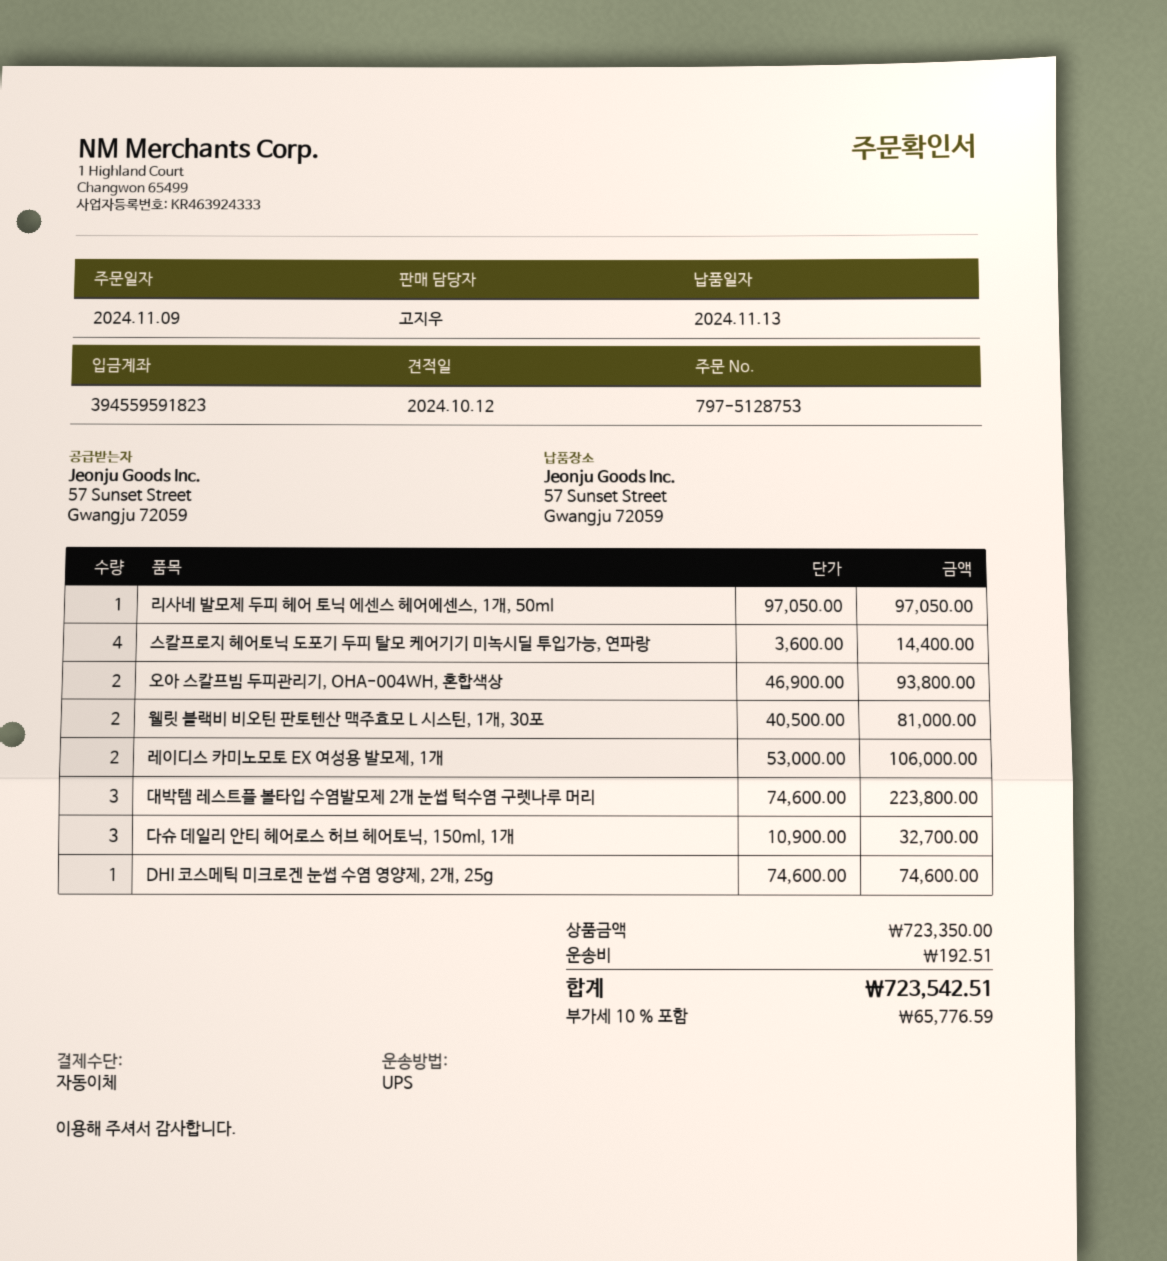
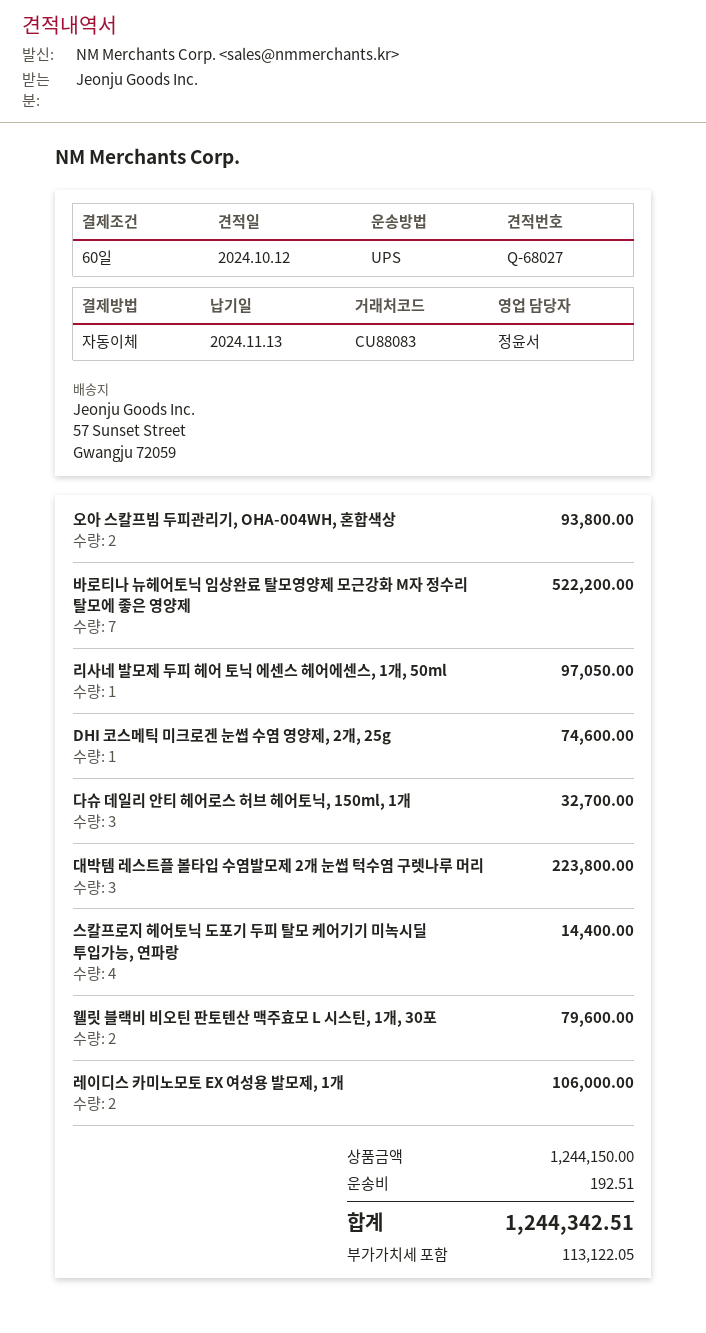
sales rep: 고지우 -> 정윤서
웰릿 블랙비 비오틴 판토텐산 맥주효모 L 시스틴, 1개, 30포: 2 for 81000.00 -> 2 for 79600.00
바로티나 뉴헤어토닉 임상완료 탈모영양제 모근강화 M자 정수리 탈모에 좋은 영양제: none -> 7 for 522200.00
subtotal: 723350.00 -> 1244150.00
tax: 65776.59 -> 113122.05
total: 723542.51 -> 1244342.51

